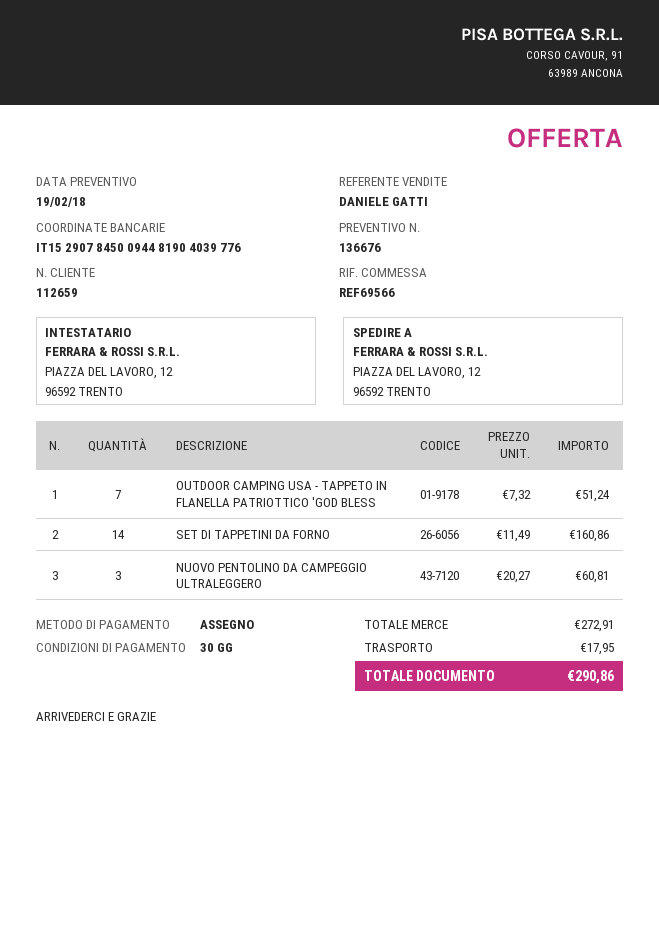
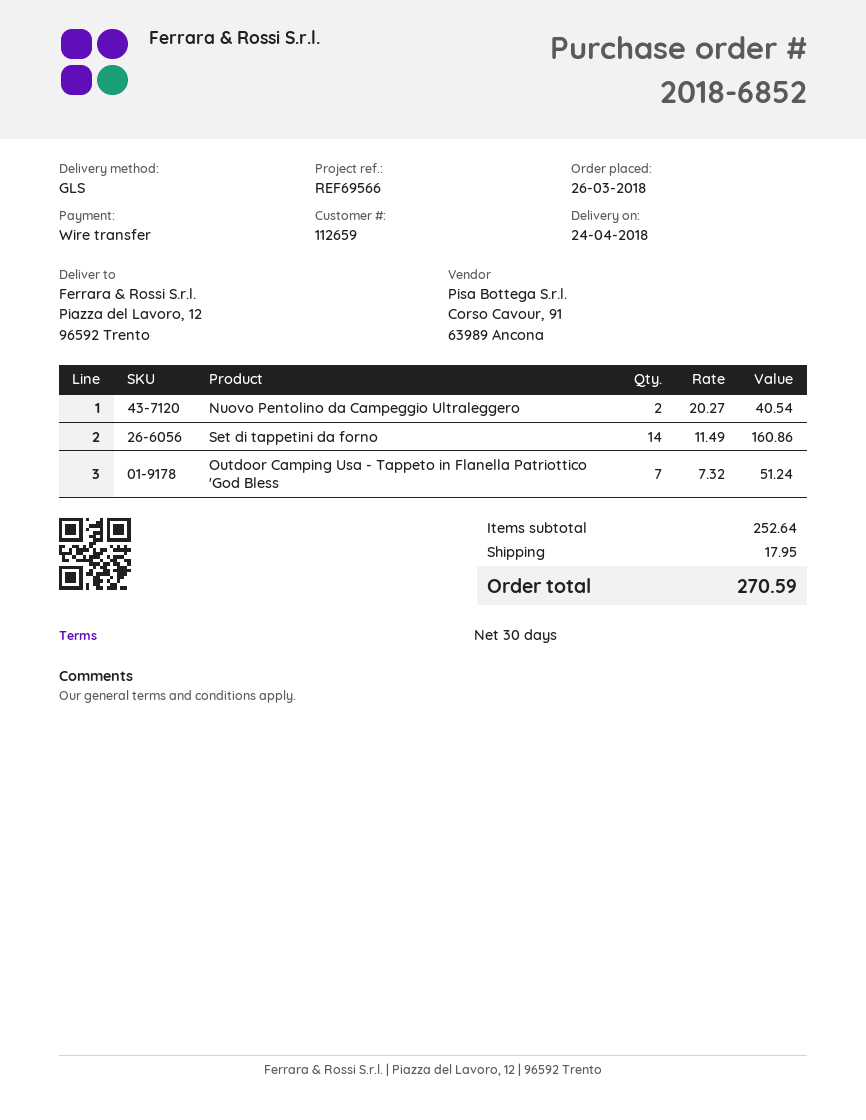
payment method: cheque -> bank transfer
NUOVO PENTOLINO DA CAMPEGGIO ULTRALEGGERO: 3 x 20.27 = 60.81 -> 2 x 20.27 = 40.54
subtotal: 272.91 -> 252.64
total: 290.86 -> 270.59

